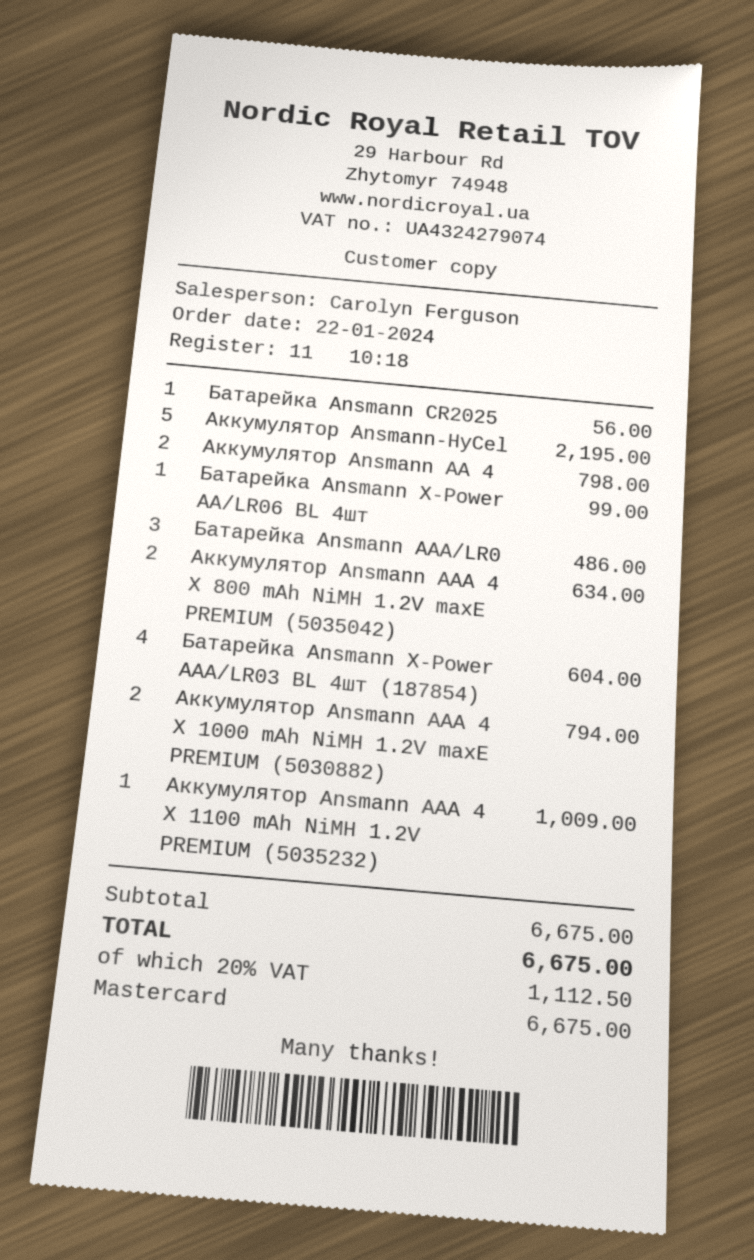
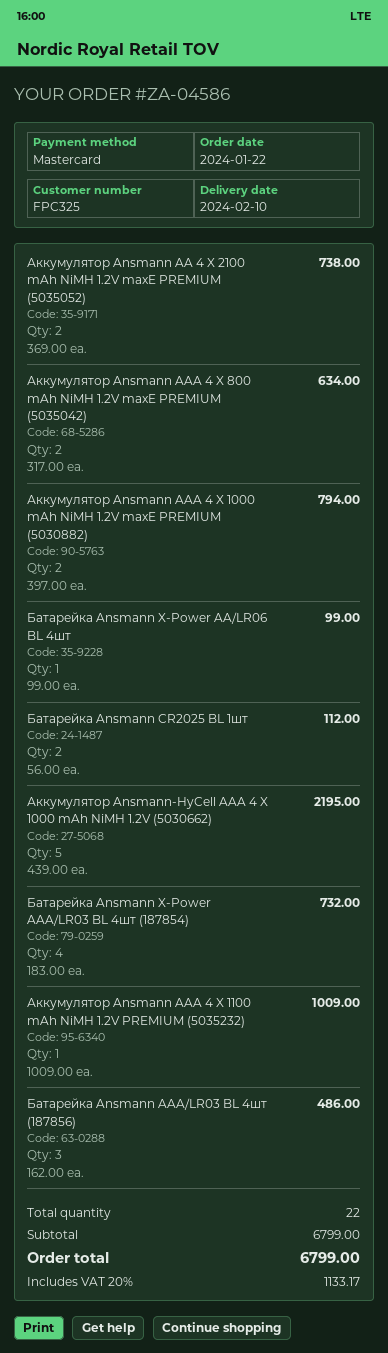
Батарейка Ansmann CR2025: 1 for 56.00 -> 2 for 112.00
Аккумулятор Ansmann AA 4: 2 for 798.00 -> 2 for 738.00
Батарейка Ansmann X-Power AAA/LR03 BL 4шт (187854): 4 for 604.00 -> 4 for 732.00
subtotal: 6675.00 -> 6799.00
tax: 20% = 1112.50 -> 20% = 1133.17
total: 6675.00 -> 6799.00

